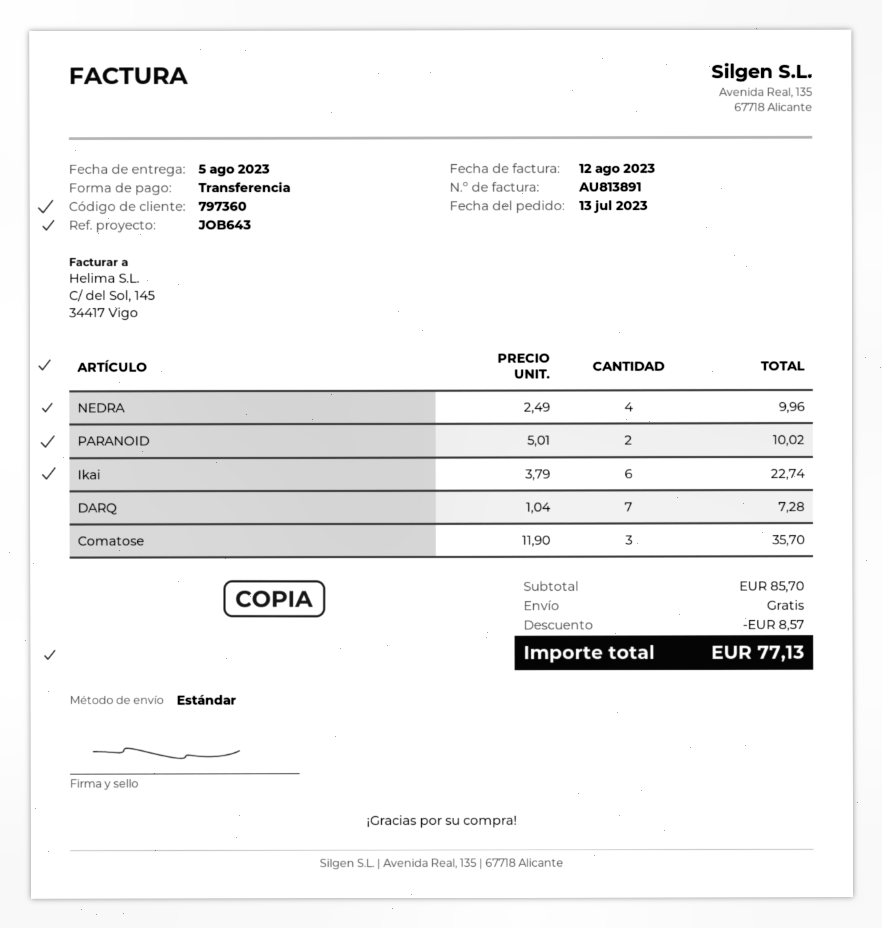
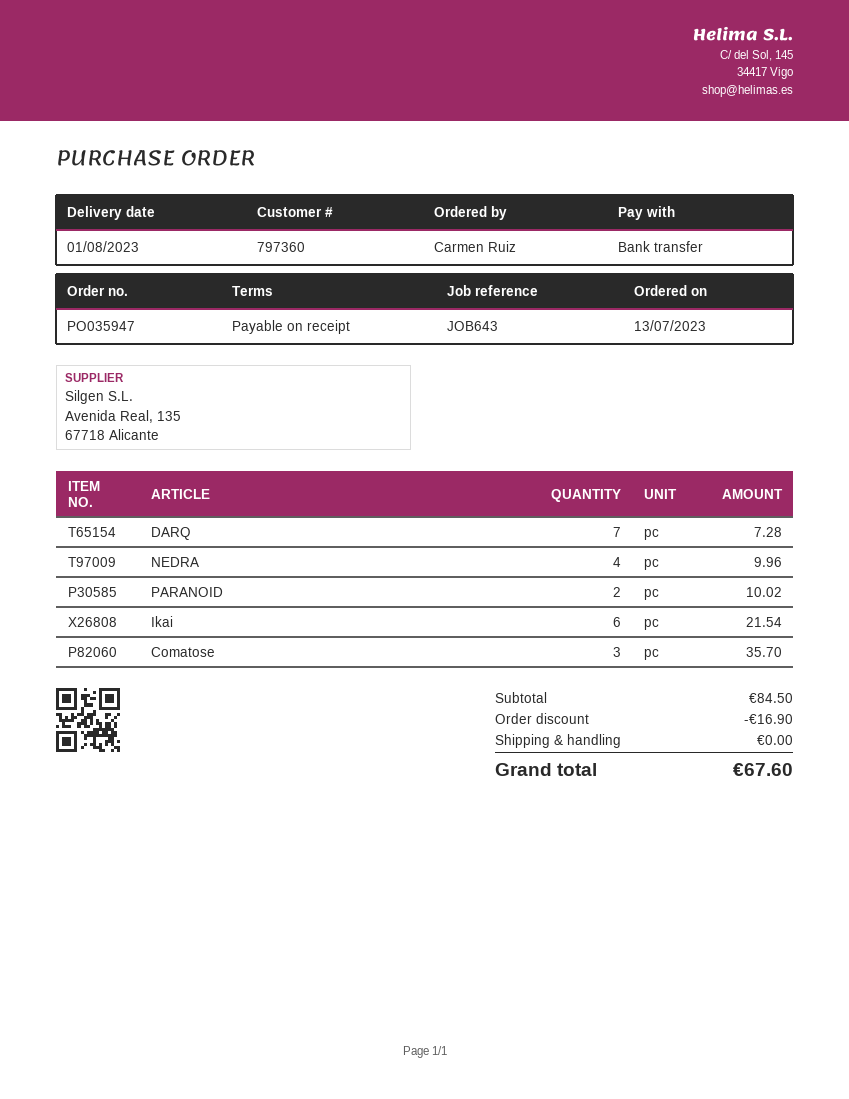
delivery date: 2023-08-05 -> 2023-08-01
Ikai: 6 for 22.74 -> 6 for 21.54
subtotal: 85.70 -> 84.50
discount: 8.57 -> 16.90
total: 77.13 -> 67.60

